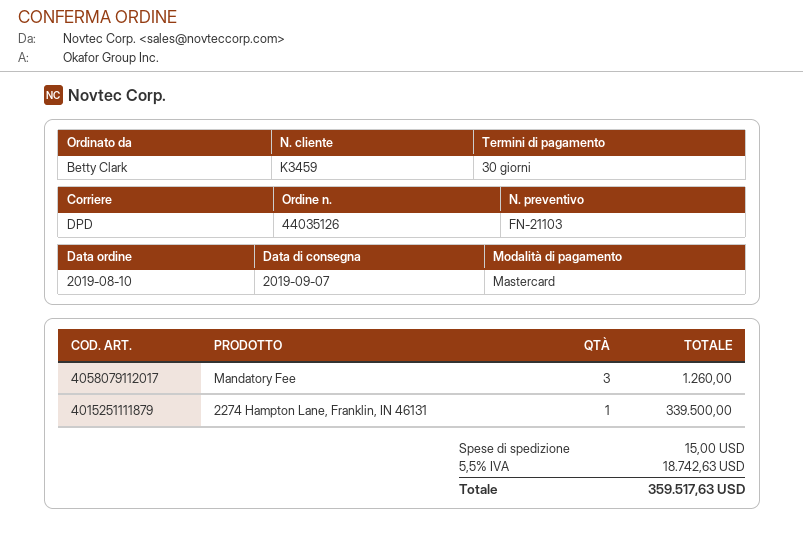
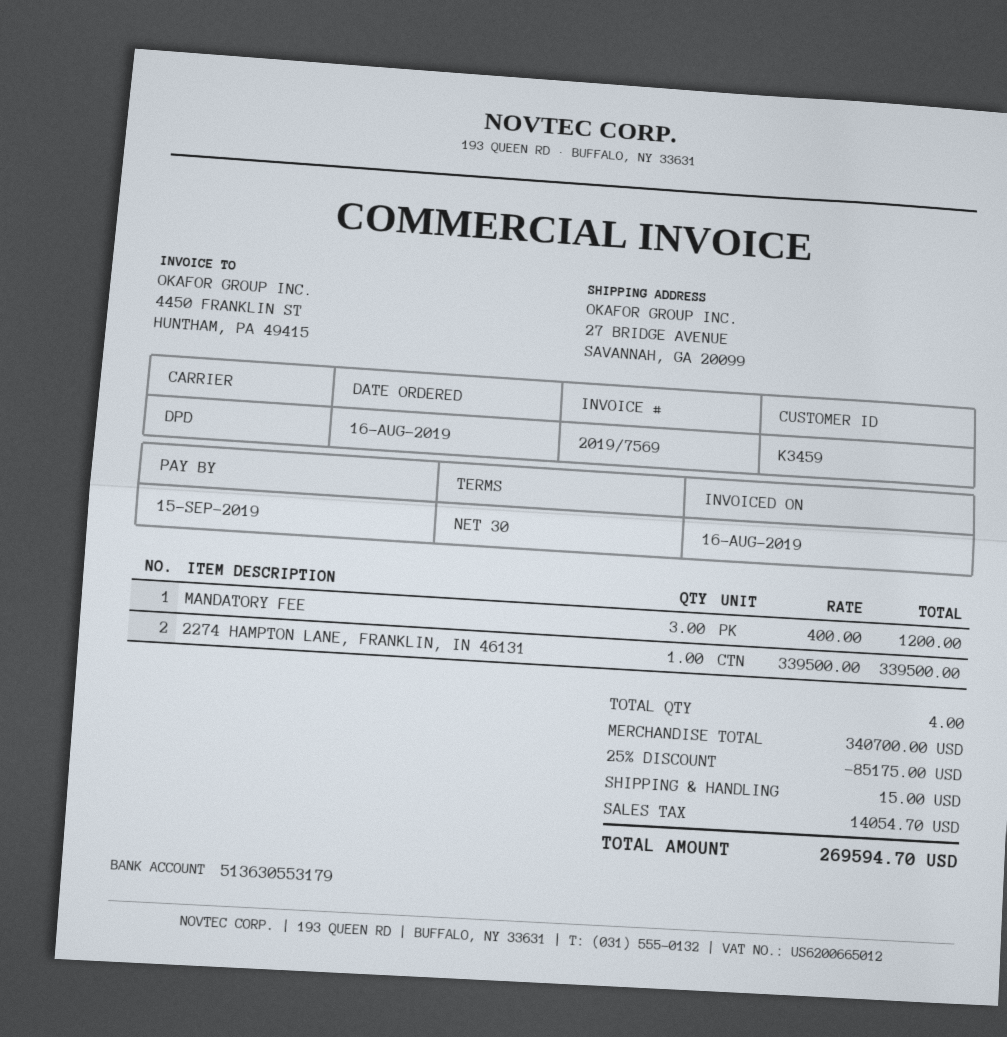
order date: 2019-08-10 -> 2019-08-16
Mandatory Fee: 3 for 1260.00 -> 3 for 1200.00
discount: none -> 25% = 85175.00
tax: 18742.63 -> 14054.70
total: 359517.63 -> 269594.70

